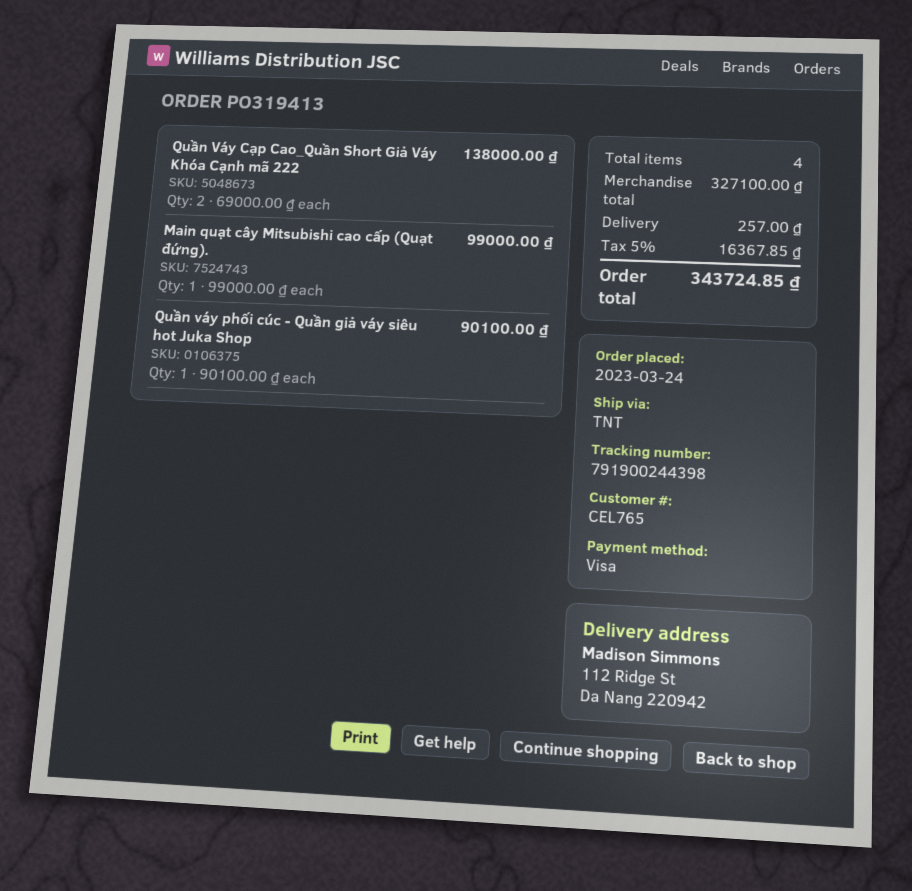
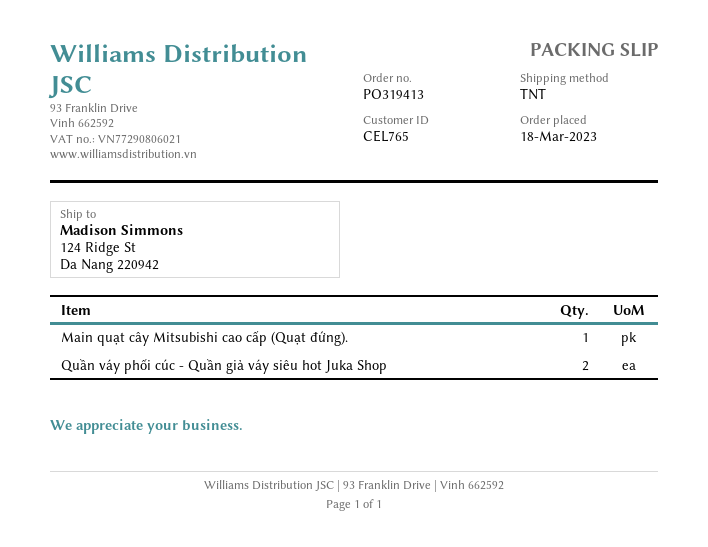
order date: 2023-03-24 -> 2023-03-18
ship to: 112 Ridge St, Da Nang 220942 -> 124 Ridge St, Da Nang 220942
Quần Váy Cạp Cao_Quần Short Giả Váy Khóa Cạnh mã 222: 2 -> none
Quần váy phối cúc - Quần giả váy siêu hot Juka Shop: 1 -> 2

